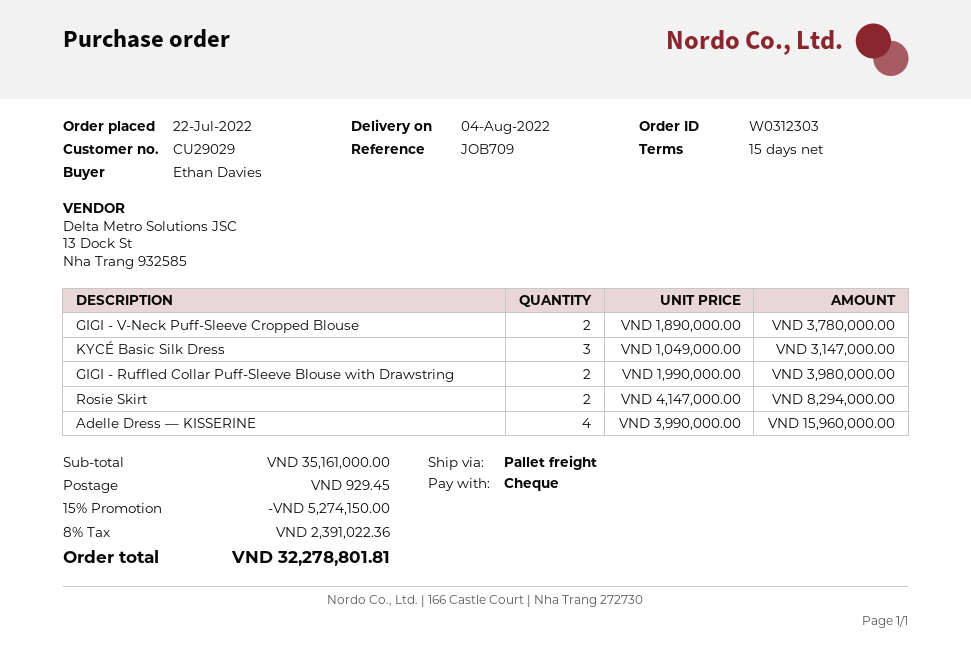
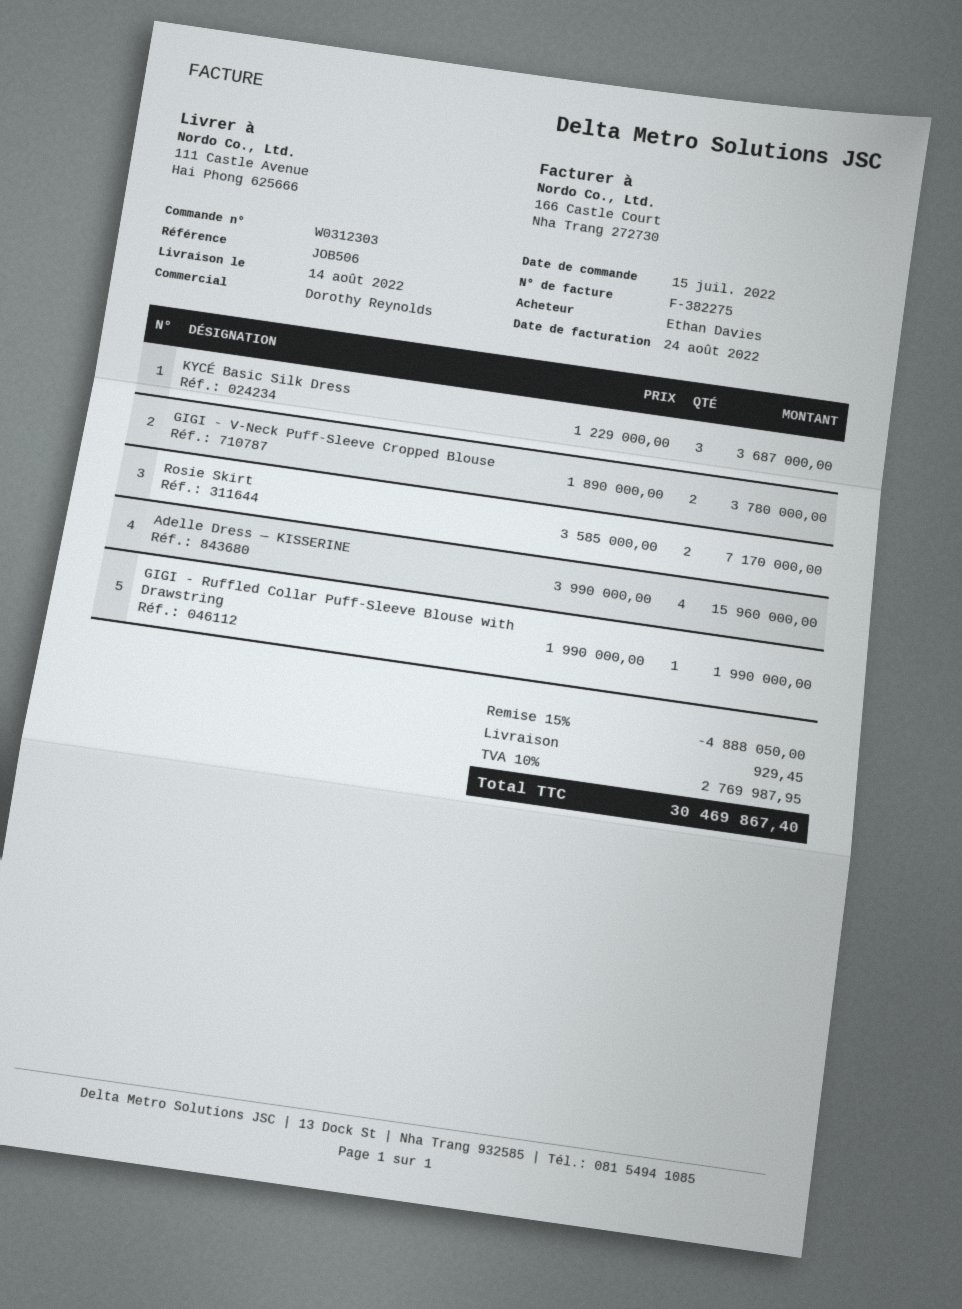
order date: 2022-07-22 -> 2022-07-15
delivery date: 2022-08-04 -> 2022-08-14
reference: JOB709 -> JOB506
KYCÉ Basic Silk Dress: 3 x 1049000.00 = 3147000.00 -> 3 x 1229000.00 = 3687000.00
GIGI - Ruffled Collar Puff-Sleeve Blouse with Drawstring: 2 x 1990000.00 = 3980000.00 -> 1 x 1990000.00 = 1990000.00
Rosie Skirt: 2 x 4147000.00 = 8294000.00 -> 2 x 3585000.00 = 7170000.00
discount: 15% = 5274150.00 -> 15% = 4888050.00
tax: 8% = 2391022.36 -> 10% = 2769987.95
total: 32278801.81 -> 30469867.40

